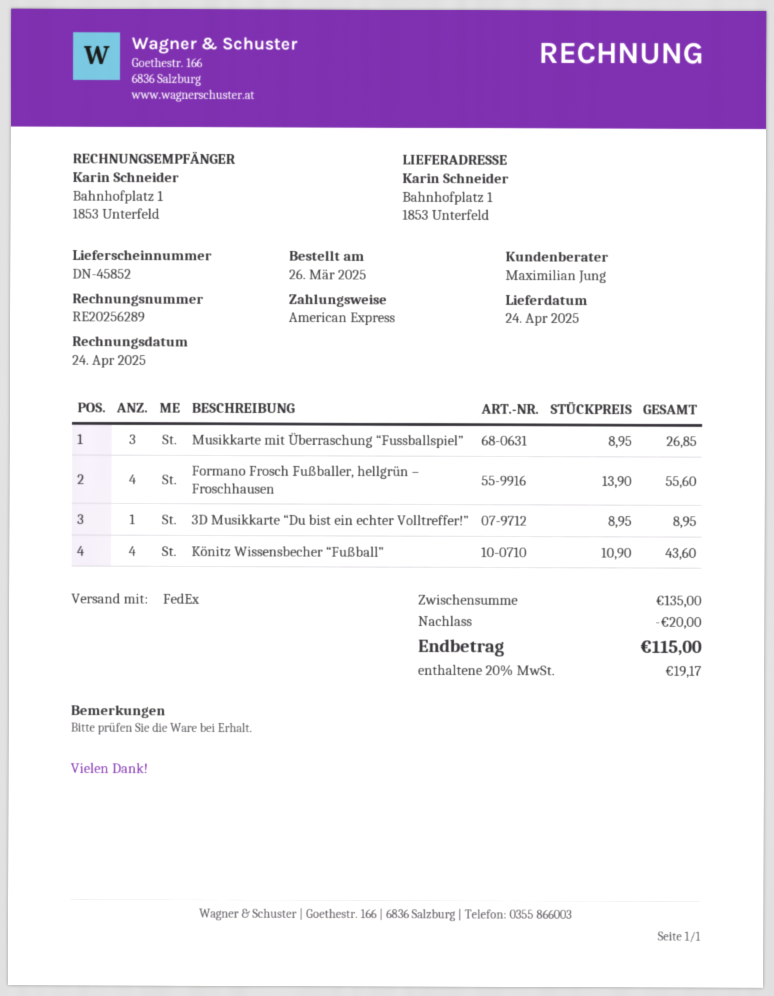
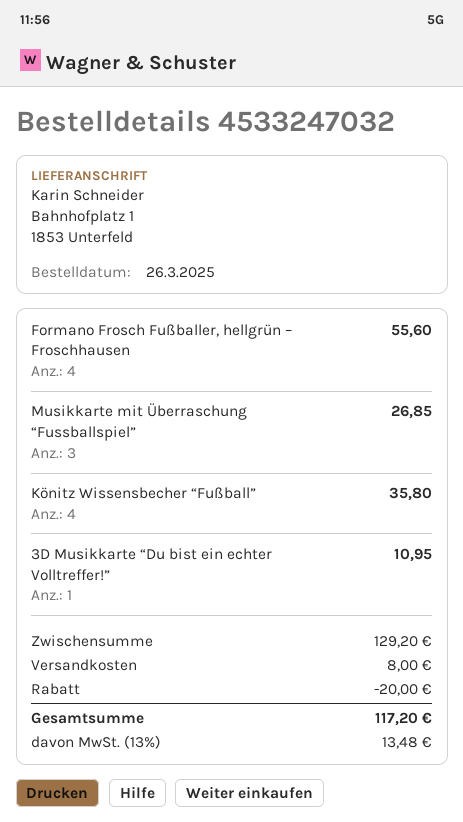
3D Musikkarte “Du bist ein echter Volltreffer!”: 1 for 8.95 -> 1 for 10.95
Könitz Wissensbecher “Fußball”: 4 for 43.60 -> 4 for 35.80
subtotal: 135.00 -> 129.20
shipping: none -> 8.00
tax: 20% = 19.17 -> 13% = 13.48
total: 115.00 -> 117.20

